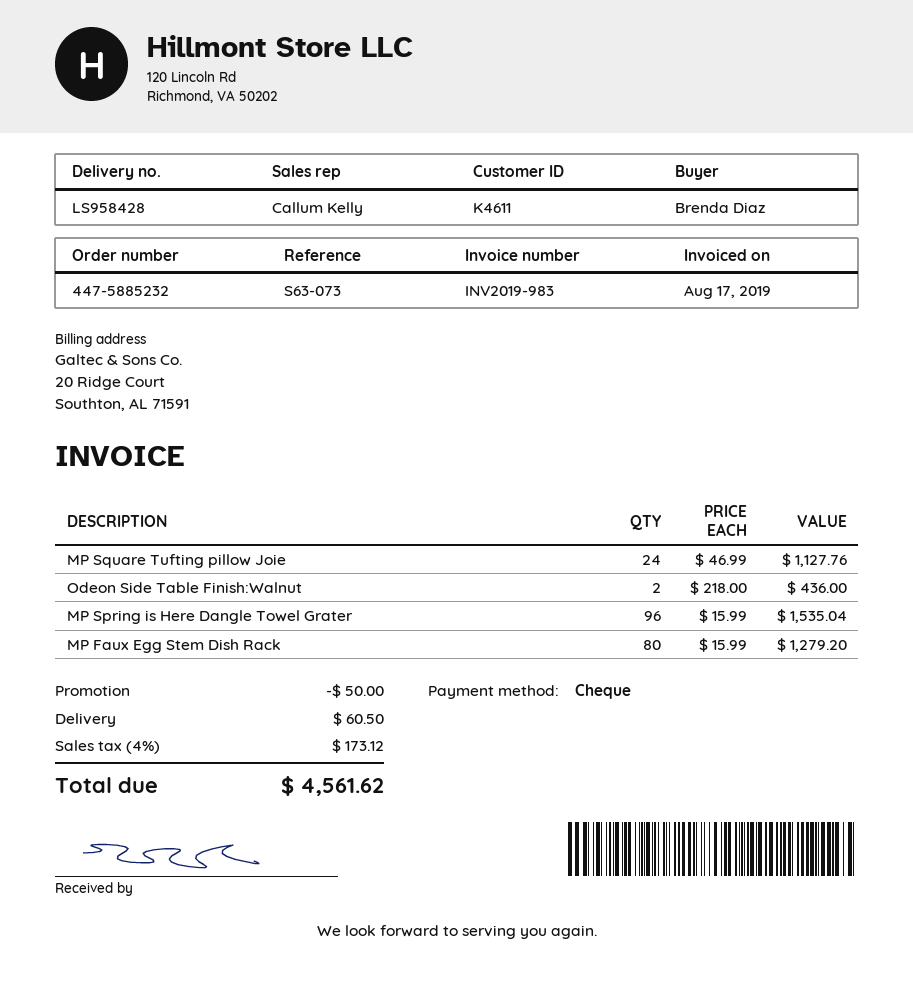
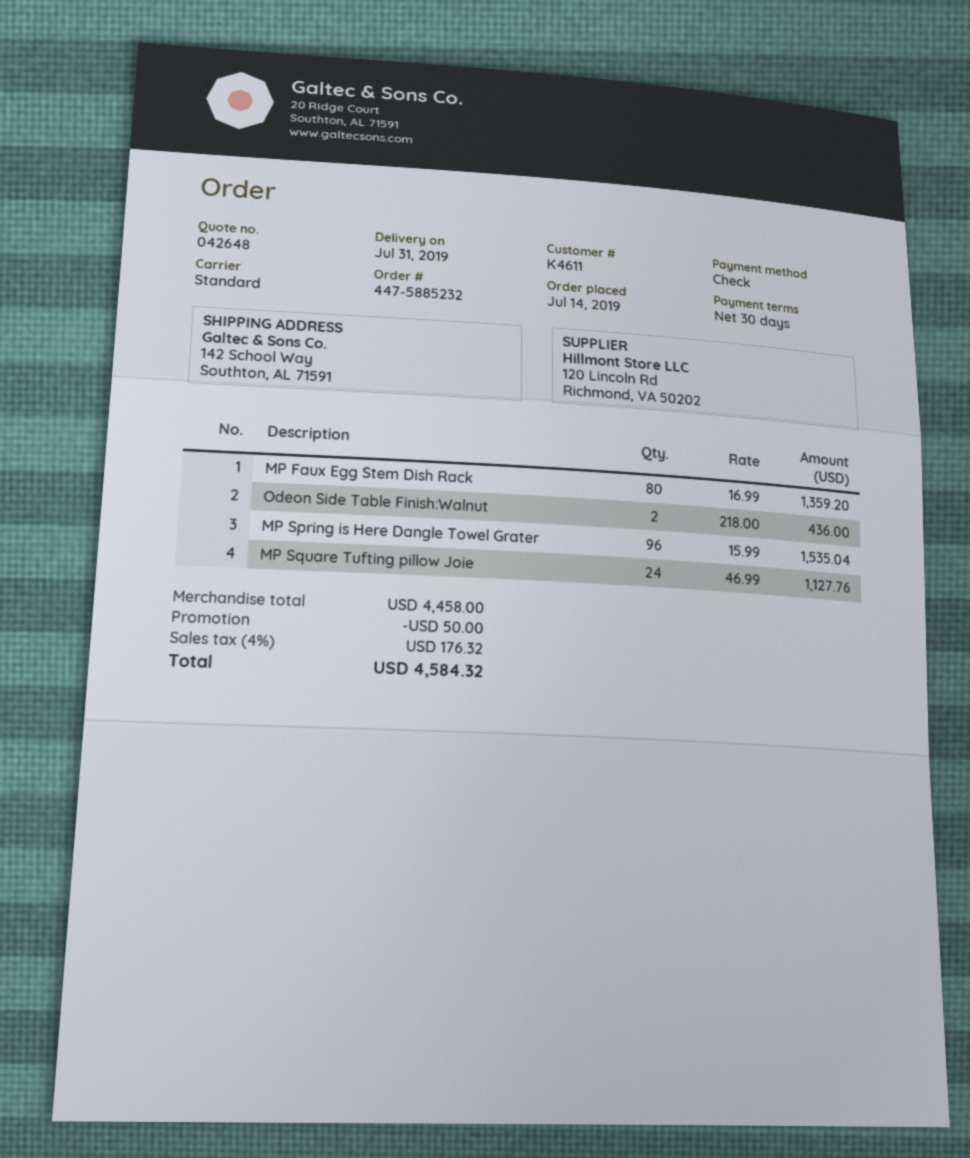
MP Faux Egg Stem Dish Rack: 80 x 15.99 = 1279.20 -> 80 x 16.99 = 1359.20
shipping: 60.50 -> none
tax: 4% = 173.12 -> 4% = 176.32
total: 4561.62 -> 4584.32

